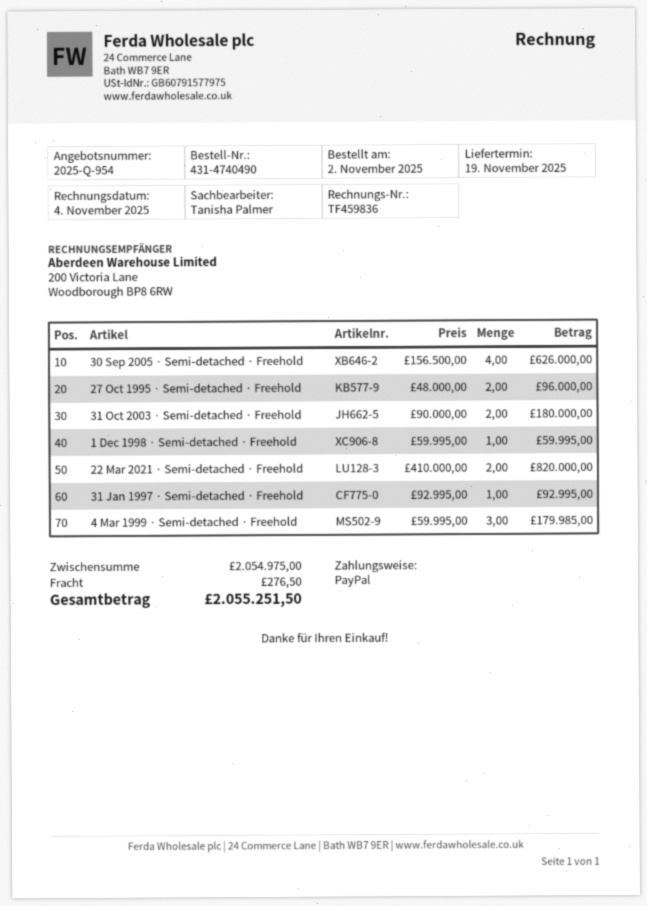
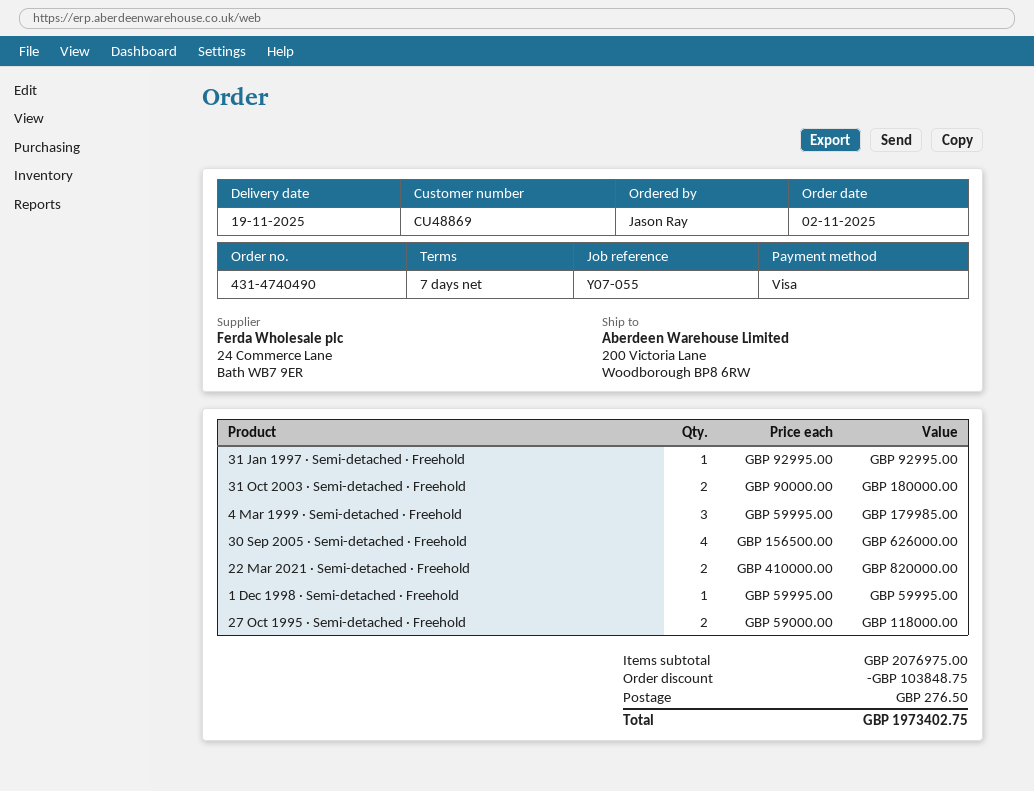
payment method: PayPal -> Visa
27 Oct 1995 · Semi-detached · Freehold: 2 x 48000.00 = 96000.00 -> 2 x 59000.00 = 118000.00
subtotal: 2054975.00 -> 2076975.00
discount: none -> 103848.75
total: 2055251.50 -> 1973402.75

